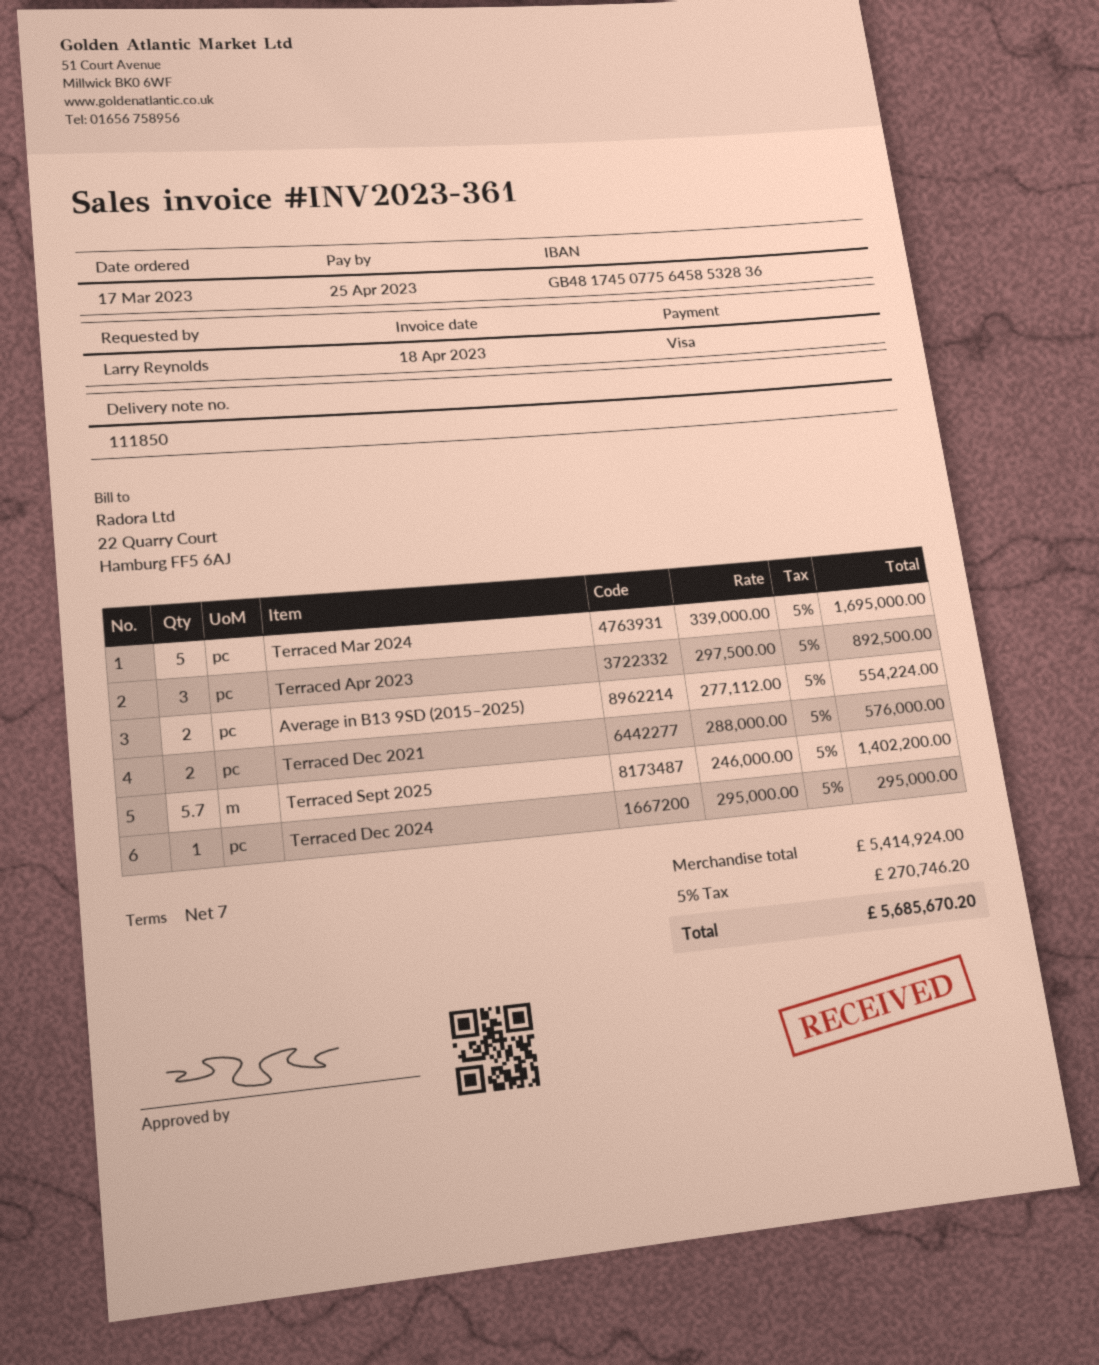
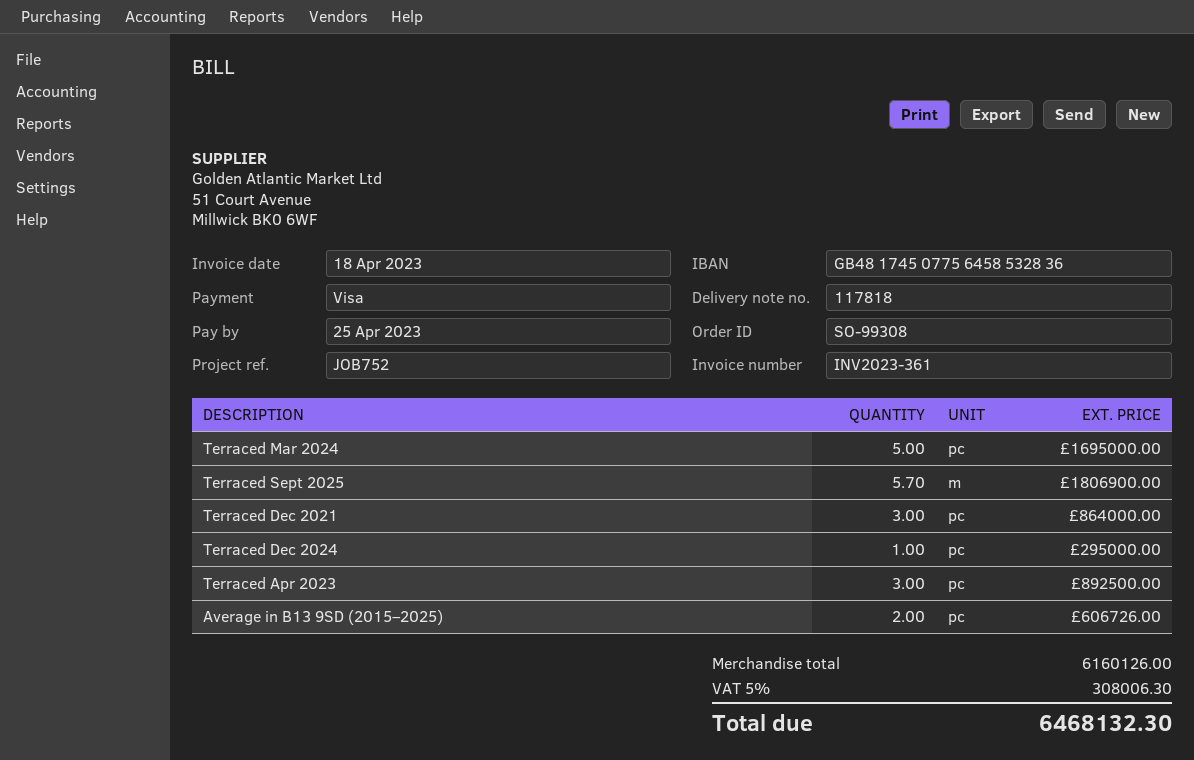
delivery note number: 111850 -> 117818
Average in B13 9SD (2015–2025): 2 for 554224.00 -> 2 for 606726.00
Terraced Dec 2021: 2 for 576000.00 -> 3 for 864000.00
Terraced Sept 2025: 5.7 for 1402200.00 -> 5.7 for 1806900.00
subtotal: 5414924.00 -> 6160126.00
tax: 5% = 270746.20 -> 5% = 308006.30
total: 5685670.20 -> 6468132.30

